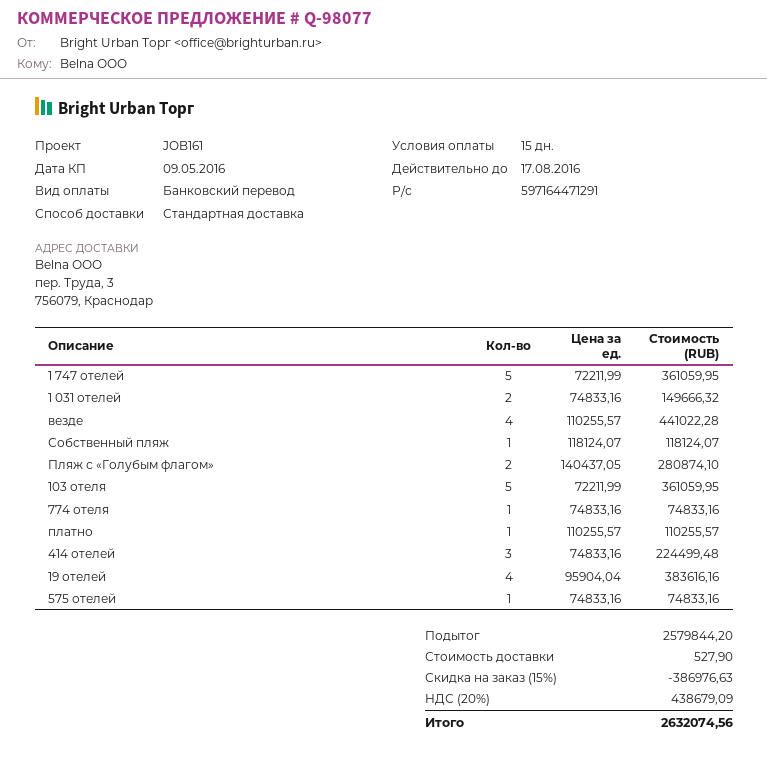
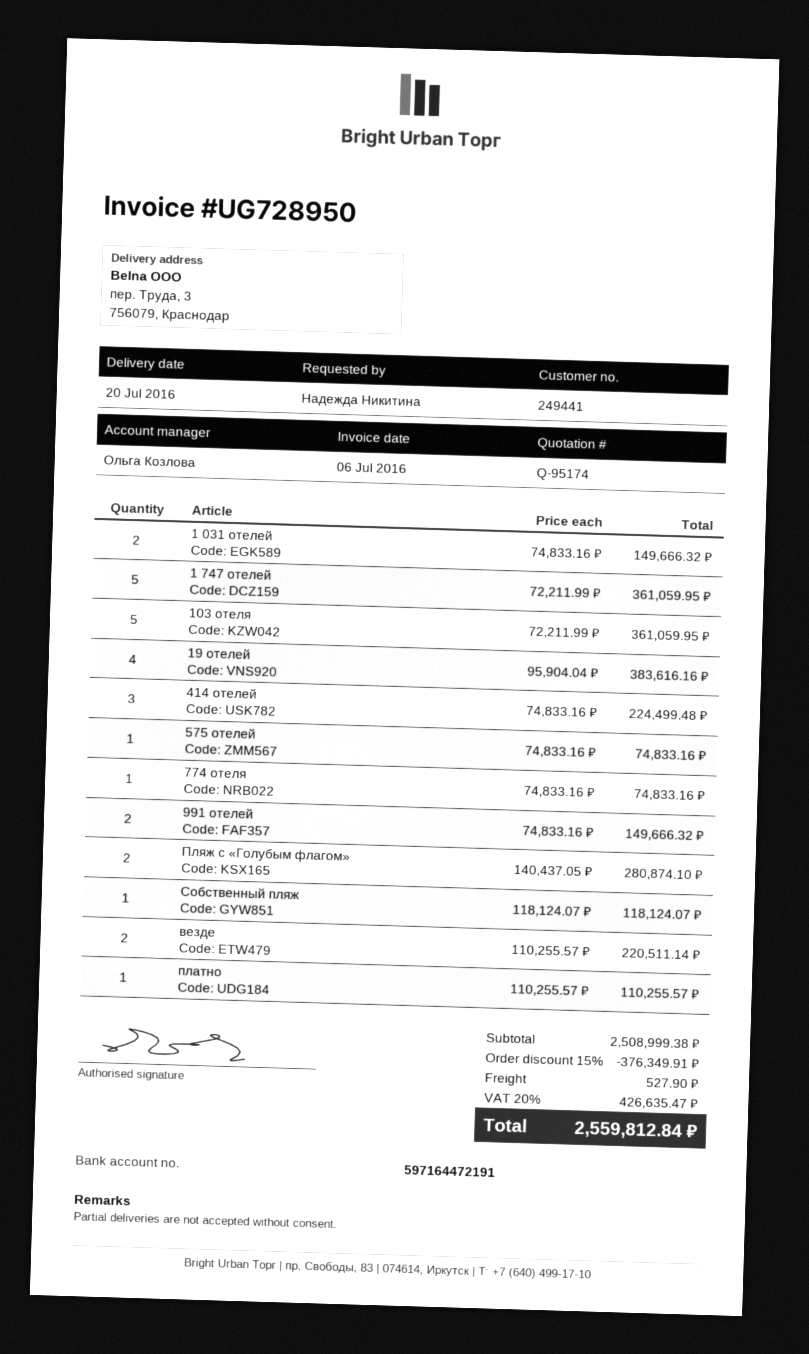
quote number: Q-98077 -> Q-95174
bank account: 597164471291 -> 597164472191
везде: 4 x 110255.57 = 441022.28 -> 2 x 110255.57 = 220511.14
991 отелей: none -> 2 x 74833.16 = 149666.32
subtotal: 2579844.20 -> 2508999.38
discount: 15% = 386976.63 -> 15% = 376349.91
tax: 20% = 438679.09 -> 20% = 426635.47
total: 2632074.56 -> 2559812.84

